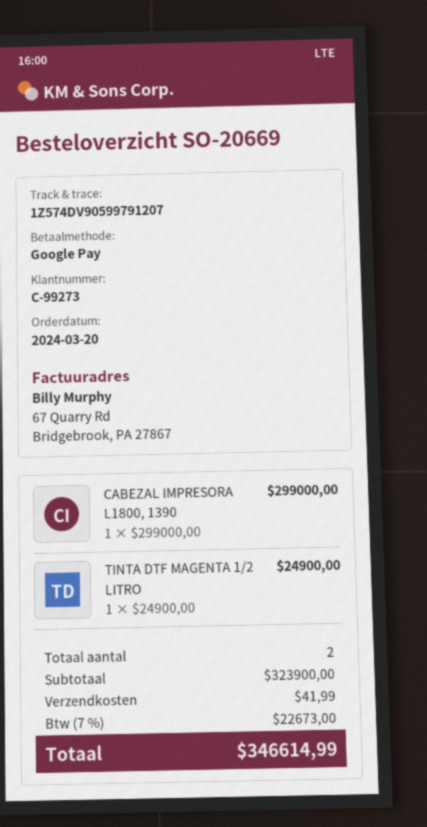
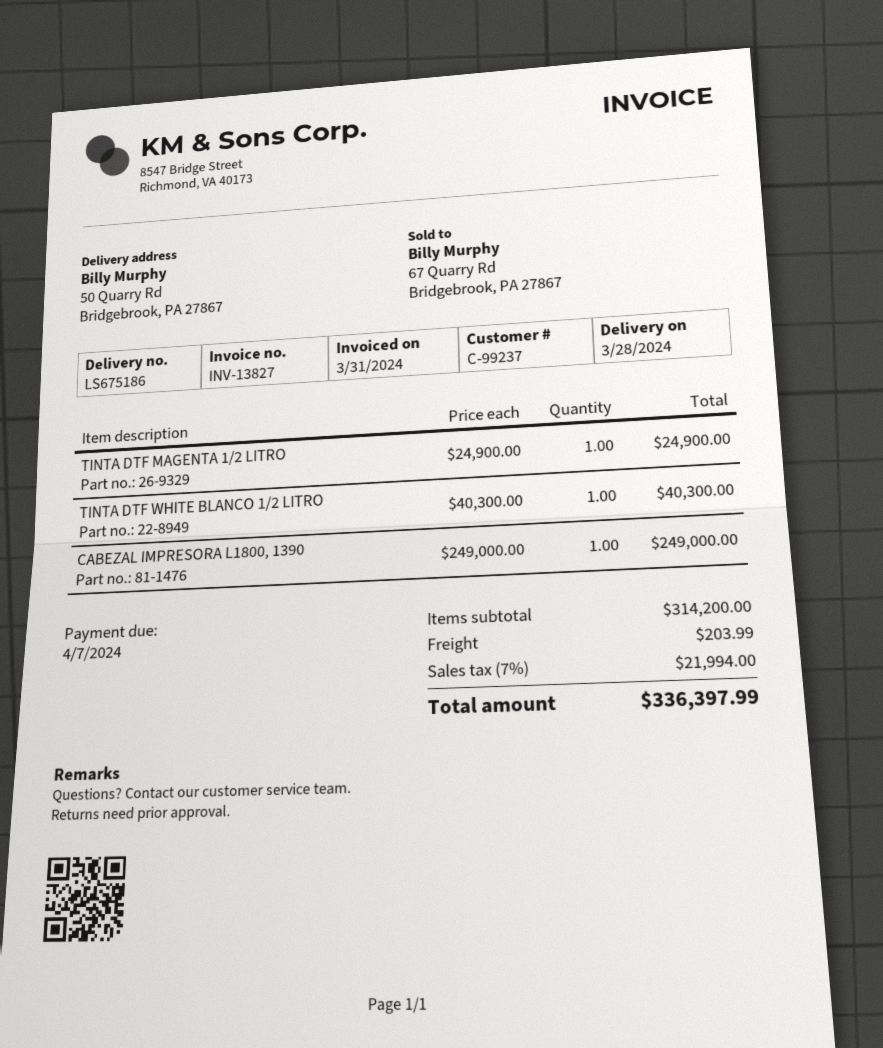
customer number: C-99273 -> C-99237
CABEZAL IMPRESORA L1800, 1390: 1 x 299000.00 = 299000.00 -> 1 x 249000.00 = 249000.00
TINTA DTF WHITE BLANCO 1/2 LITRO: none -> 1 x 40300.00 = 40300.00
subtotal: 323900.00 -> 314200.00
shipping: 41.99 -> 203.99
tax: 7% = 22673.00 -> 7% = 21994.00
total: 346614.99 -> 336397.99

